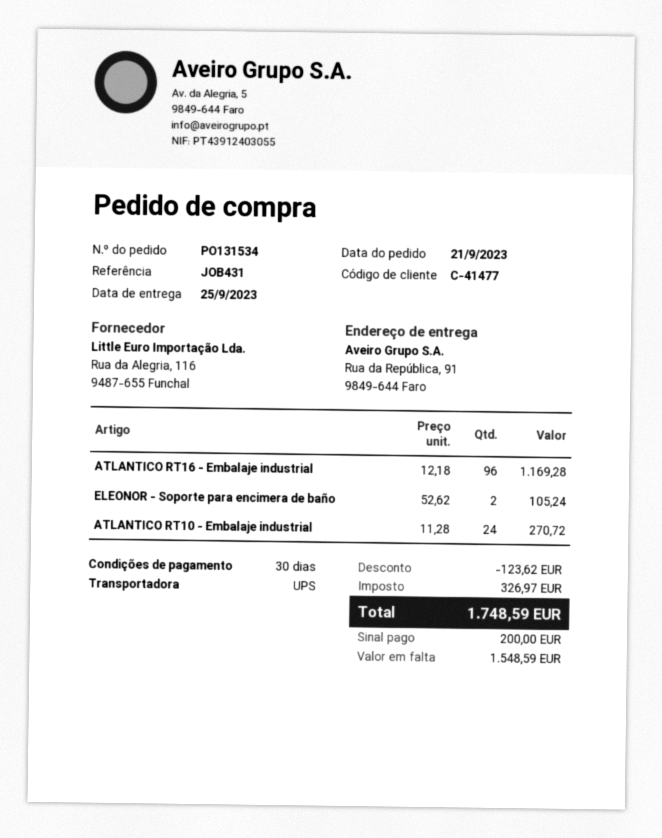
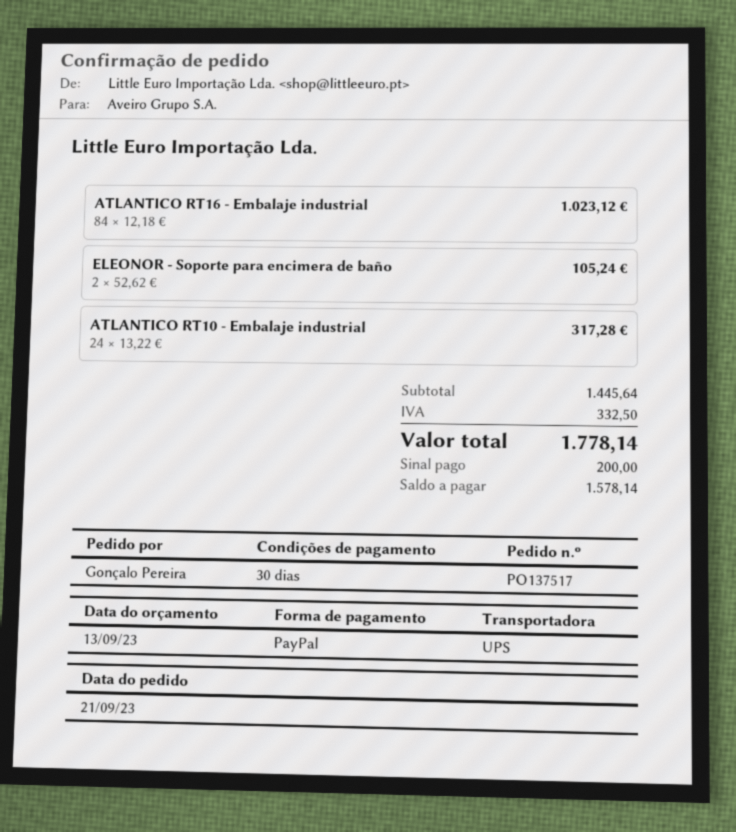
order number: PO131534 -> PO137517
ATLANTICO RT16 - Embalaje industrial: 96 x 12.18 = 1169.28 -> 84 x 12.18 = 1023.12
ATLANTICO RT10 - Embalaje industrial: 24 x 11.28 = 270.72 -> 24 x 13.22 = 317.28
discount: 123.62 -> none
tax: 326.97 -> 332.50
total: 1748.59 -> 1778.14
balance: 1548.59 -> 1578.14

